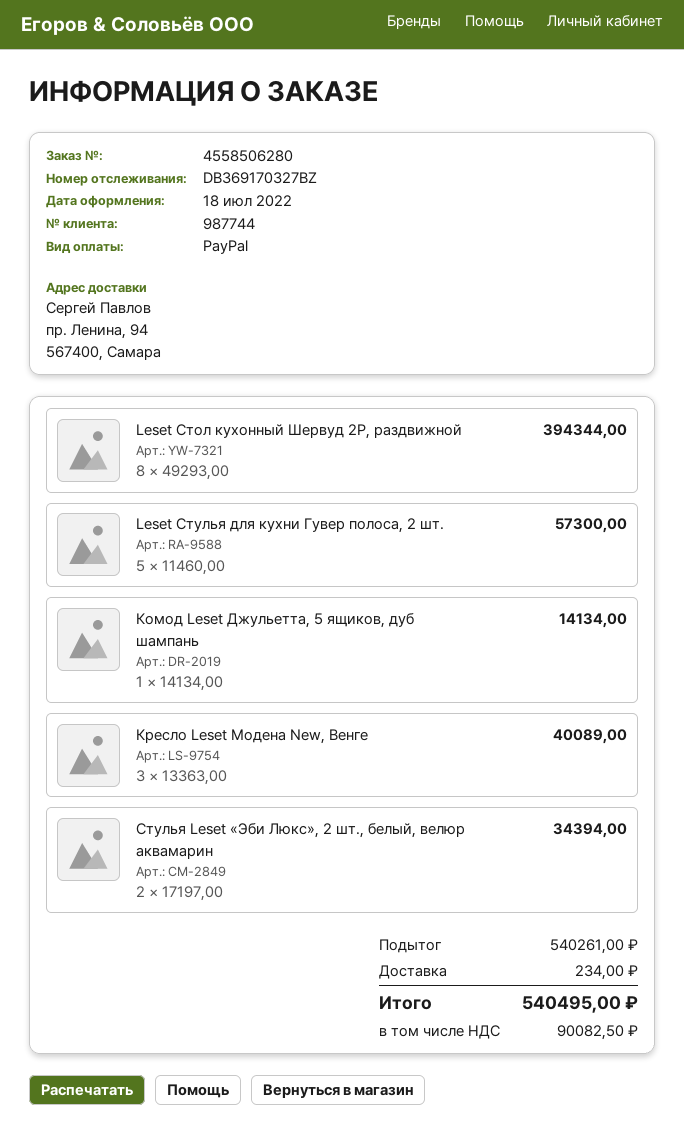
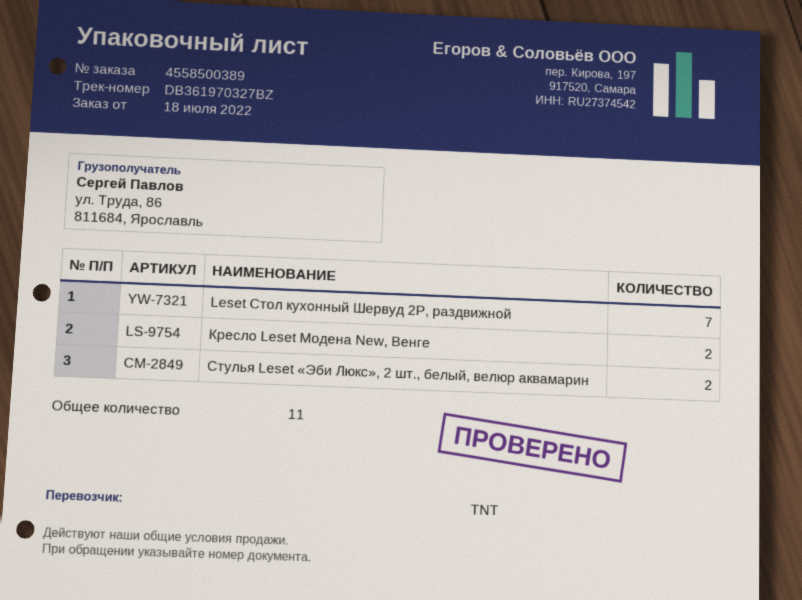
order number: 4558506280 -> 4558500389
tracking number: DB369170327BZ -> DB361970327BZ
ship to: пр. Ленина, 94, 567400, Самара -> ул. Труда, 86, 811684, Ярославль
Leset Стол кухонный Шервуд 2Р, раздвижной: 8 -> 7
Leset Стулья для кухни Гувер полоса, 2 шт.: 5 -> none
Комод Leset Джульетта, 5 ящиков, дуб шампань: 1 -> none
Кресло Leset Модена New, Венге: 3 -> 2

